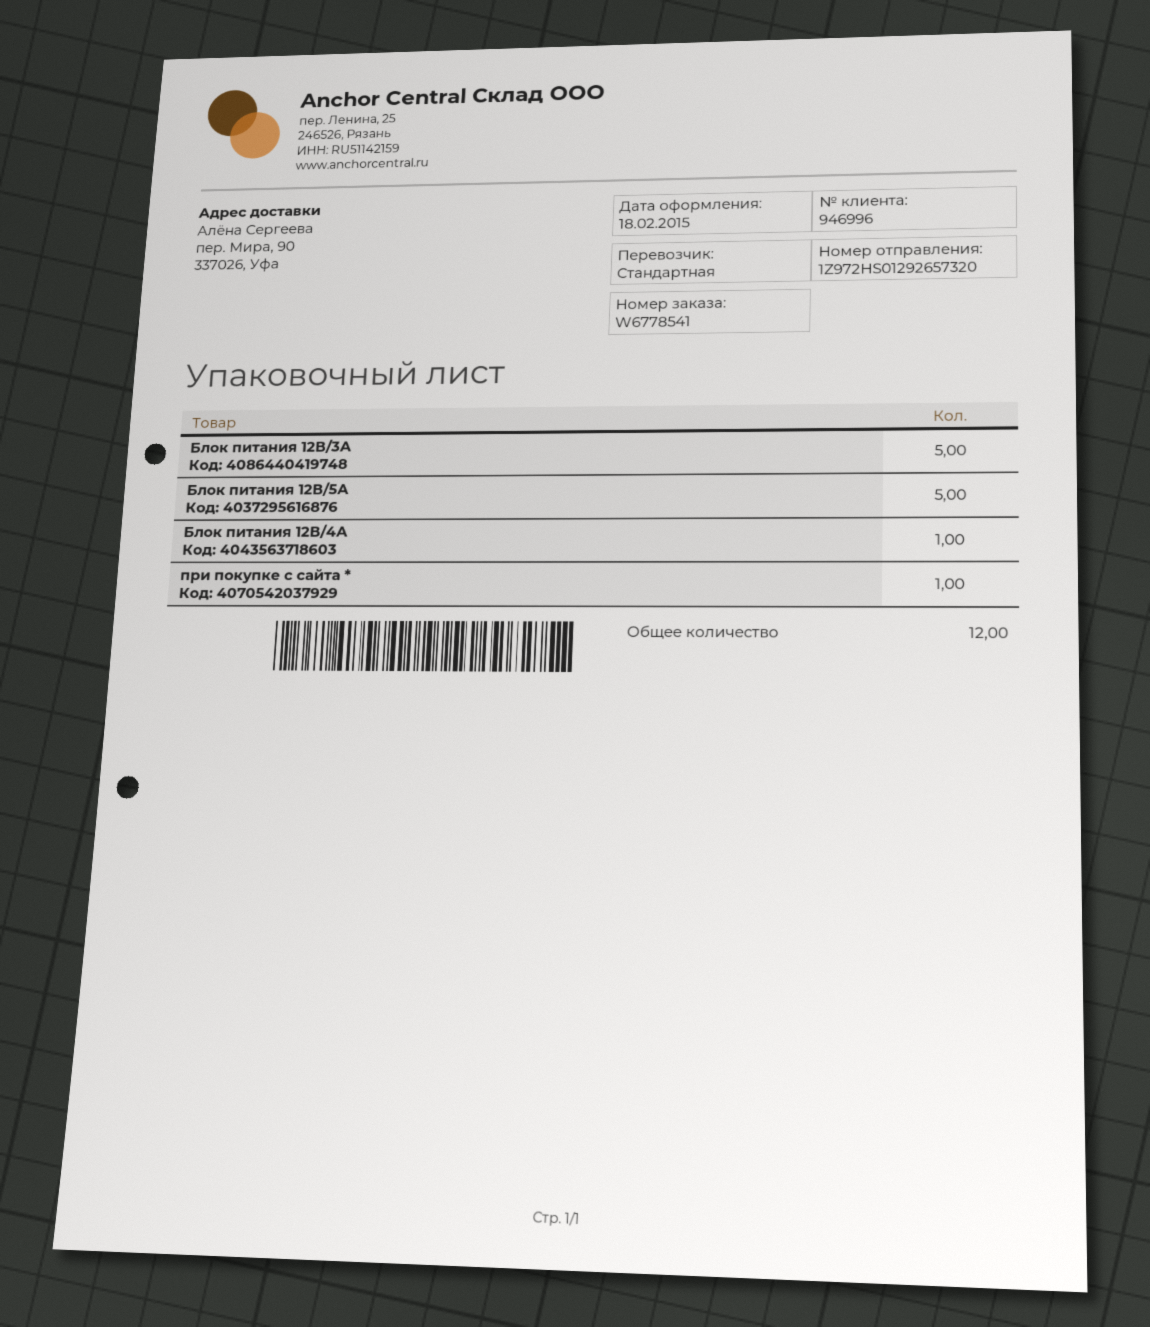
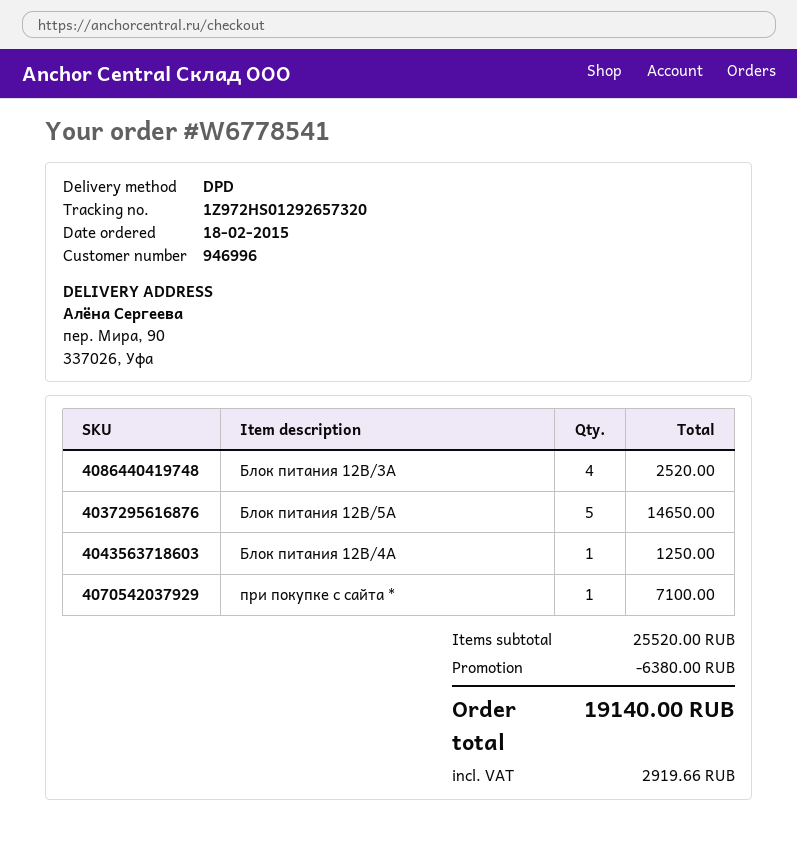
shipping method: standard -> DPD
Блок питания 12В/3А: 5 -> 4

